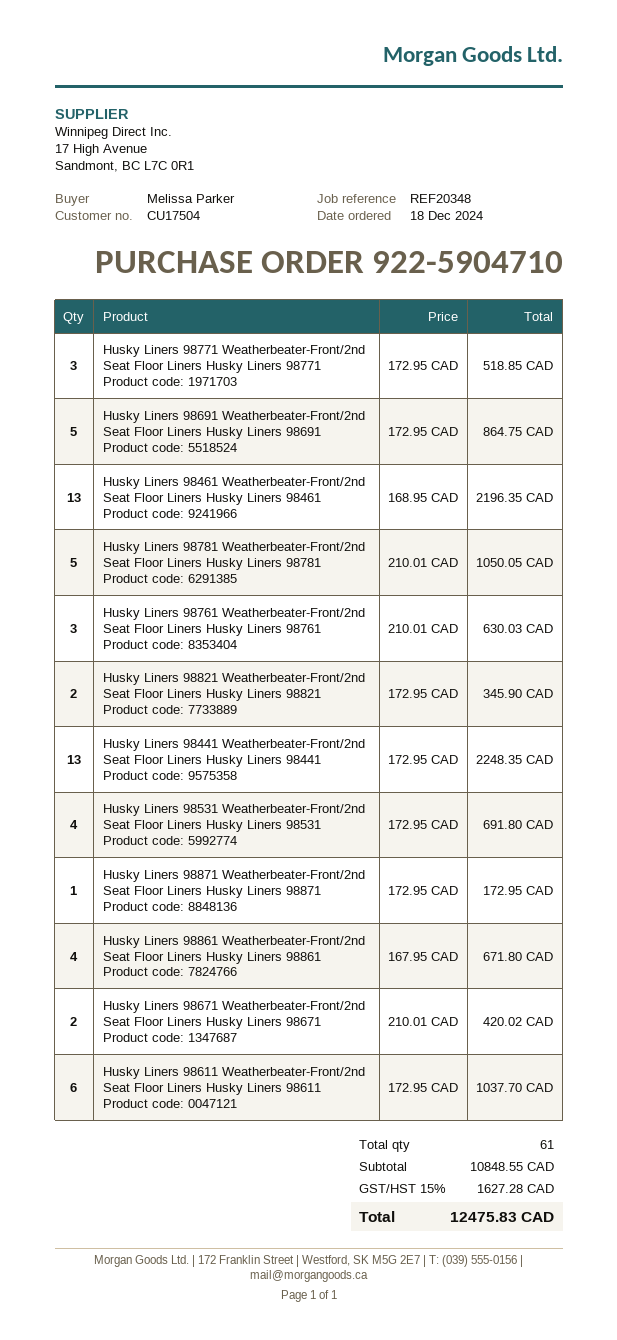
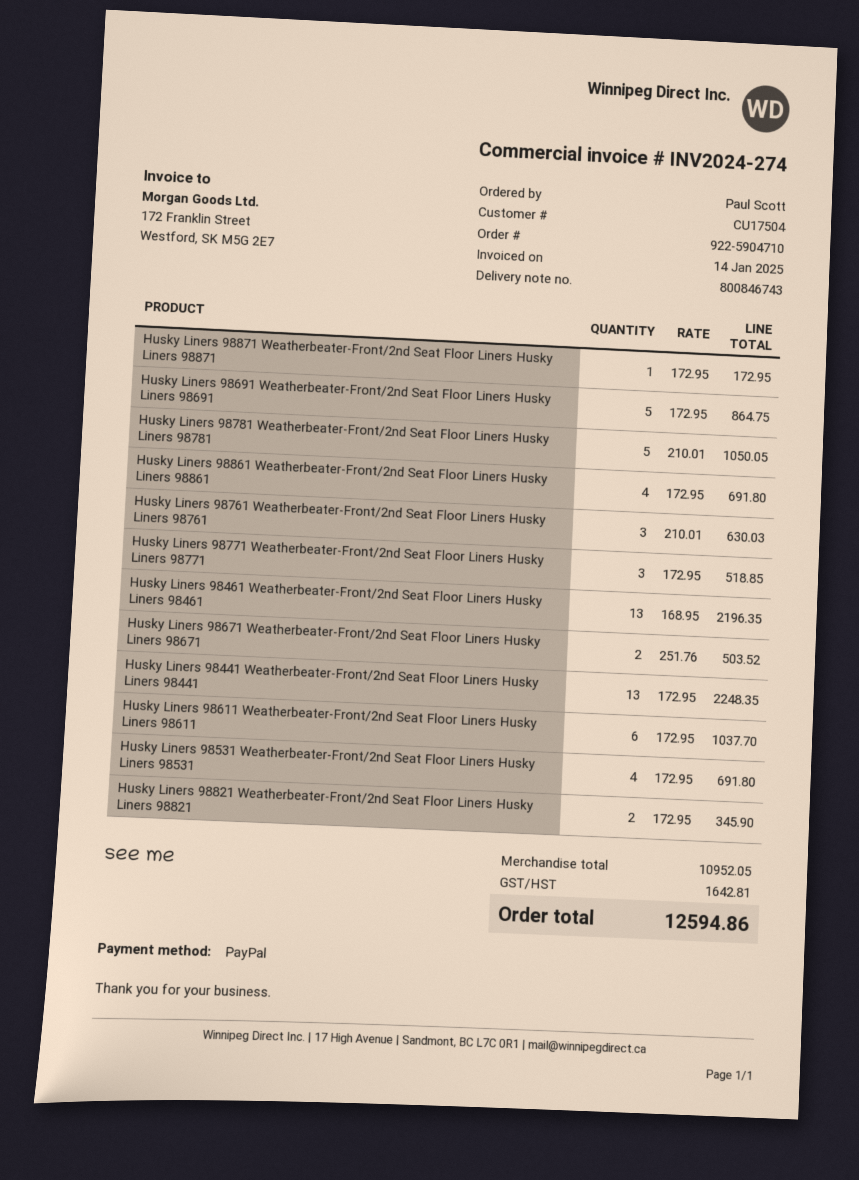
ordered by: Melissa Parker -> Paul Scott
Husky Liners 98861 Weatherbeater-Front/2nd Seat Floor Liners Husky Liners 98861: 4 x 167.95 = 671.80 -> 4 x 172.95 = 691.80
Husky Liners 98671 Weatherbeater-Front/2nd Seat Floor Liners Husky Liners 98671: 2 x 210.01 = 420.02 -> 2 x 251.76 = 503.52
subtotal: 10848.55 -> 10952.05
tax: 1627.28 -> 1642.81
total: 12475.83 -> 12594.86

